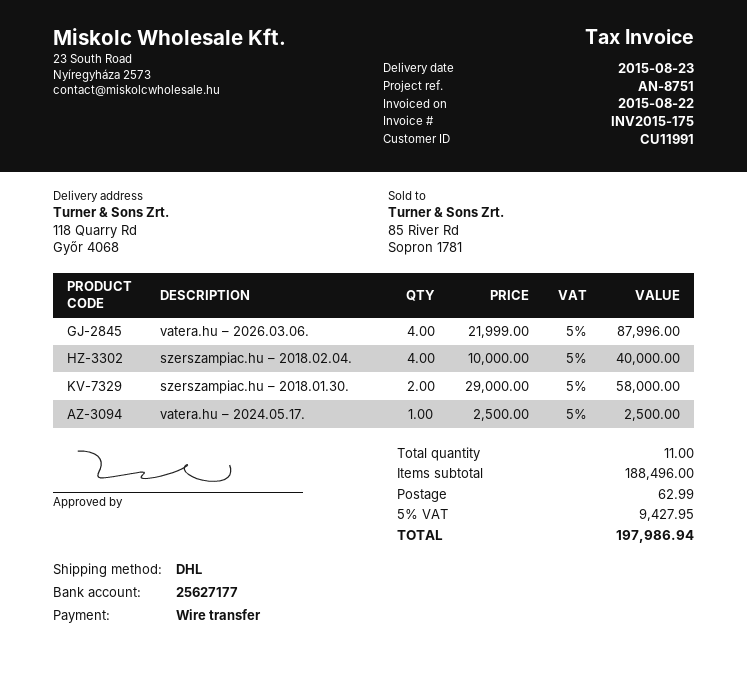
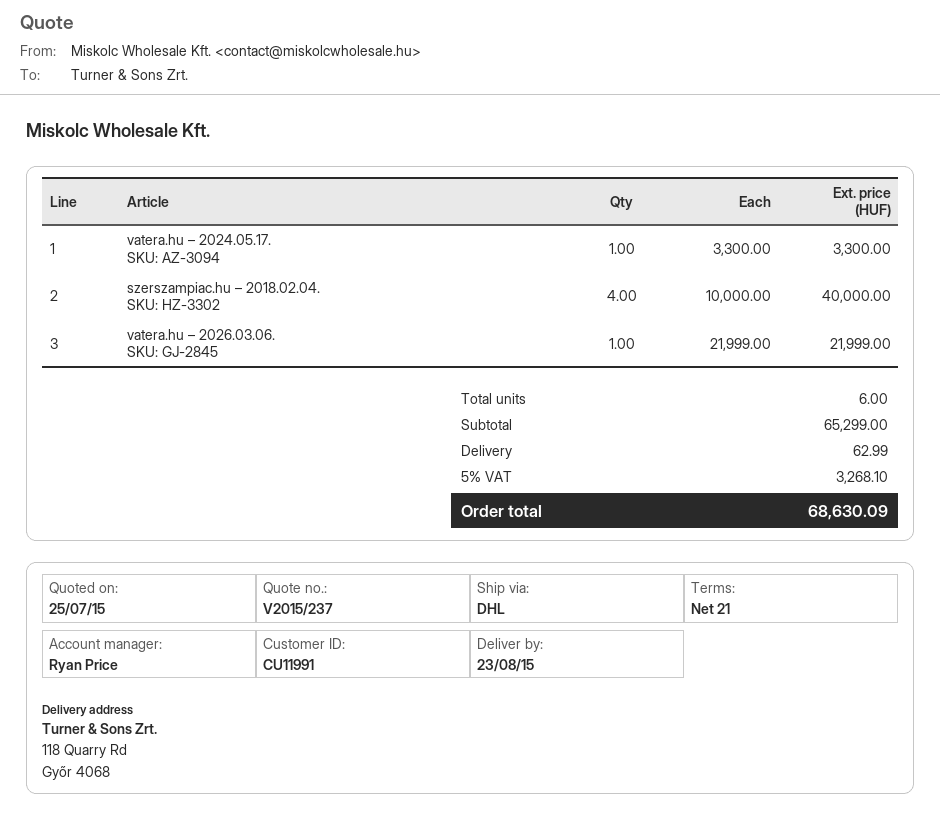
vatera.hu – 2026.03.06.: 4 x 21999.00 = 87996.00 -> 1 x 21999.00 = 21999.00
szerszampiac.hu – 2018.01.30.: 2 x 29000.00 = 58000.00 -> none
vatera.hu – 2024.05.17.: 1 x 2500.00 = 2500.00 -> 1 x 3300.00 = 3300.00
total quantity: 11 -> 6
subtotal: 188496.00 -> 65299.00
tax: 5% = 9427.95 -> 5% = 3268.10
total: 197986.94 -> 68630.09

